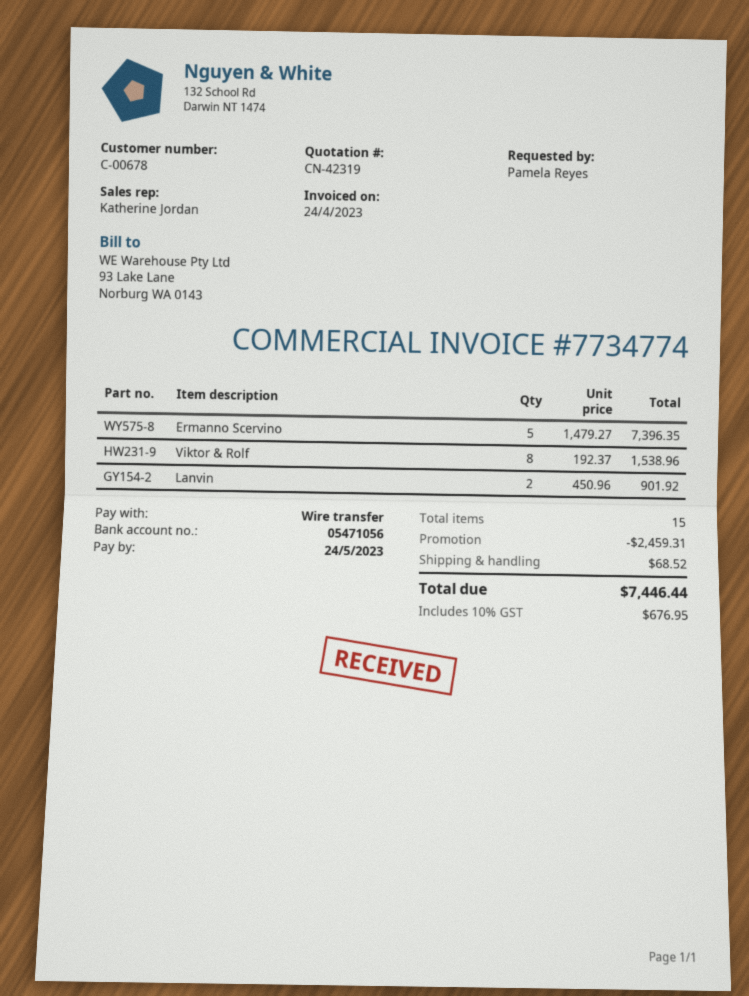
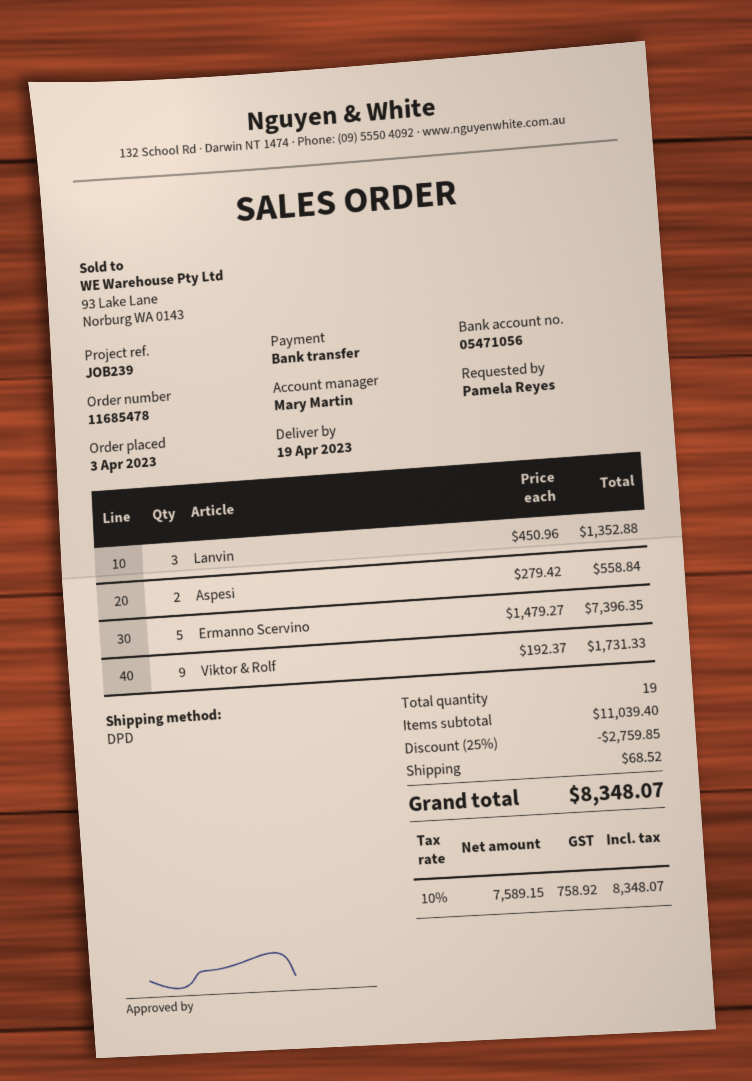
sales rep: Katherine Jordan -> Mary Martin
Viktor & Rolf: 8 x 192.37 = 1538.96 -> 9 x 192.37 = 1731.33
Lanvin: 2 x 450.96 = 901.92 -> 3 x 450.96 = 1352.88
Aspesi: none -> 2 x 279.42 = 558.84
total quantity: 15 -> 19
discount: 2459.31 -> 2759.85
tax: 10% = 676.95 -> 10% = 758.92
total: 7446.44 -> 8348.07

